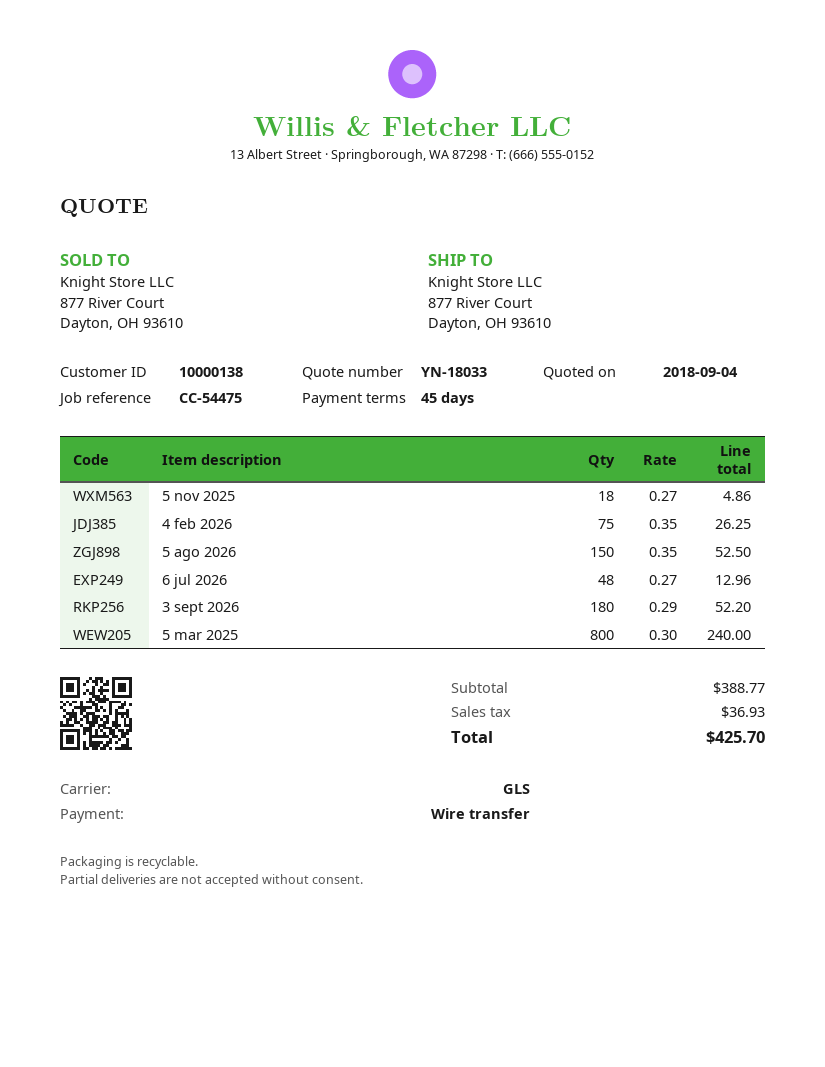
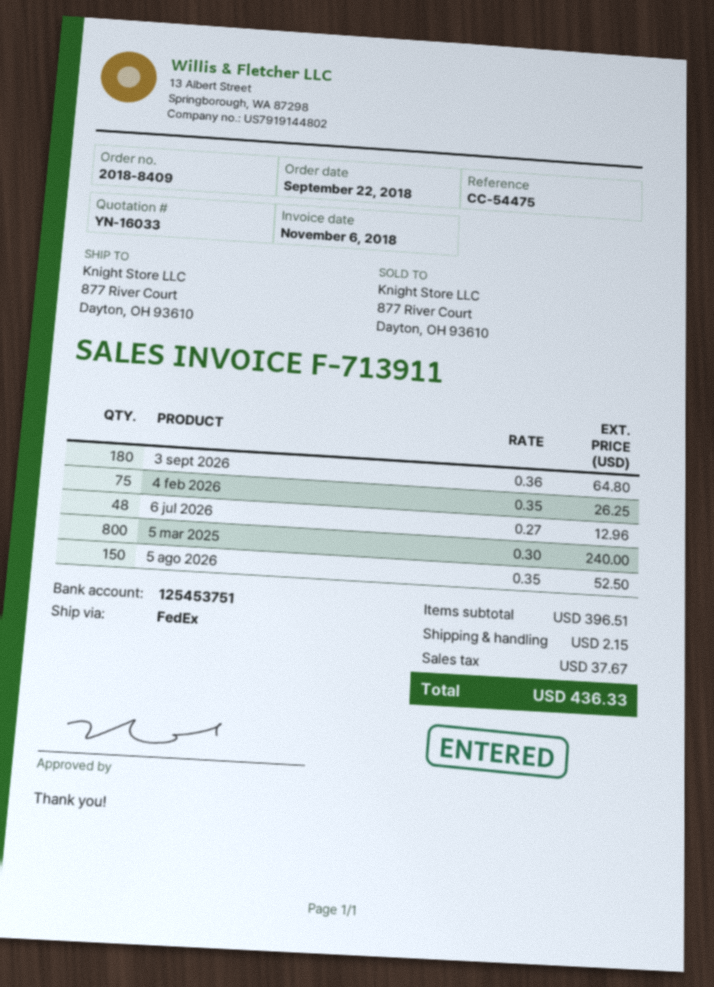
quote number: YN-18033 -> YN-16033
shipping method: GLS -> FedEx
5 nov 2025: 18 x 0.27 = 4.86 -> none
3 sept 2026: 180 x 0.29 = 52.20 -> 180 x 0.36 = 64.80
subtotal: 388.77 -> 396.51
shipping: none -> 2.15
tax: 36.93 -> 37.67
total: 425.70 -> 436.33

